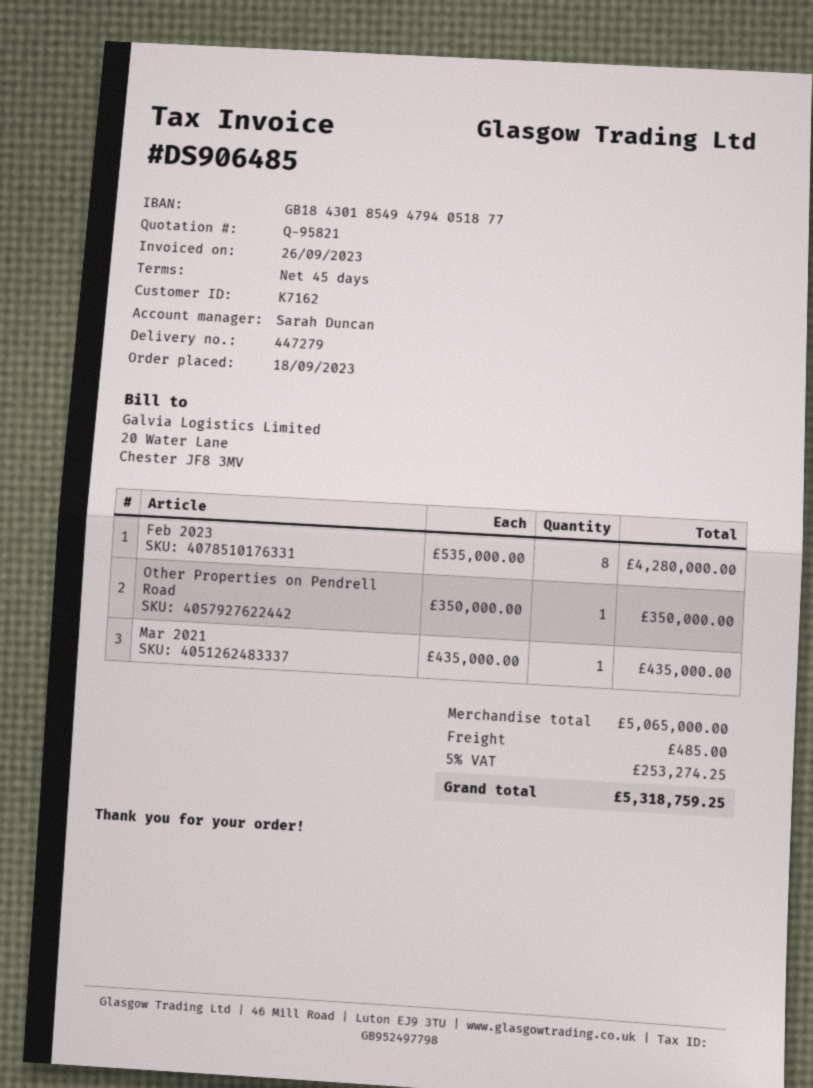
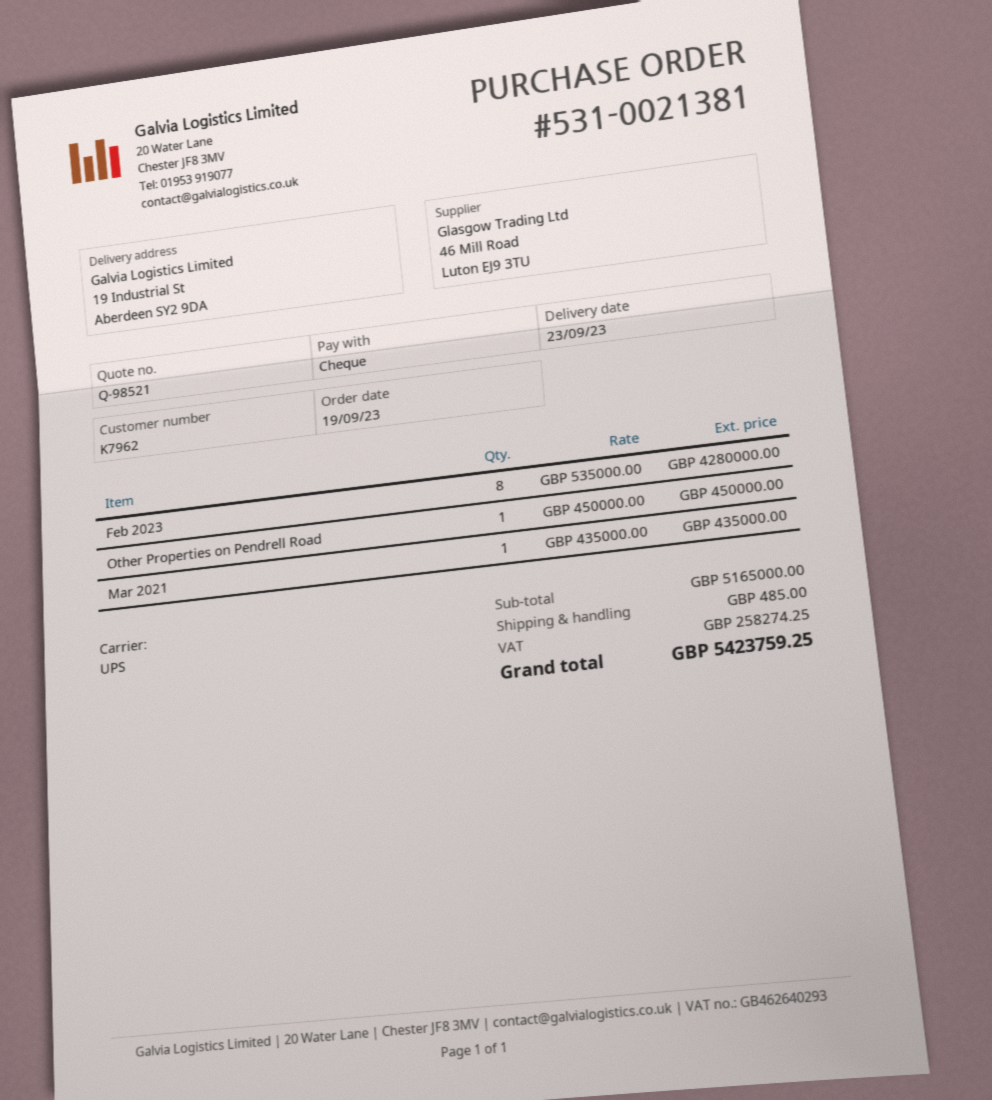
quote number: Q-95821 -> Q-98521
order date: 2023-09-18 -> 2023-09-19
customer number: K7162 -> K7962
Other Properties on Pendrell Road: 1 x 350000.00 = 350000.00 -> 1 x 450000.00 = 450000.00
subtotal: 5065000.00 -> 5165000.00
tax: 253274.25 -> 258274.25
total: 5318759.25 -> 5423759.25

